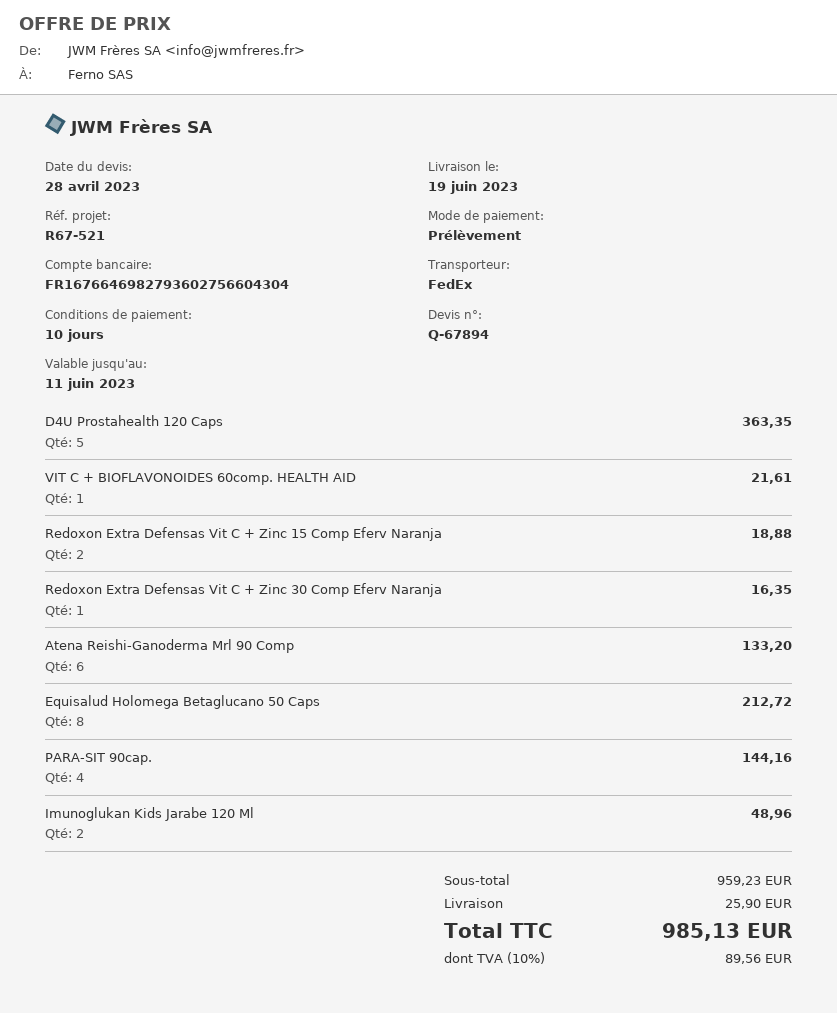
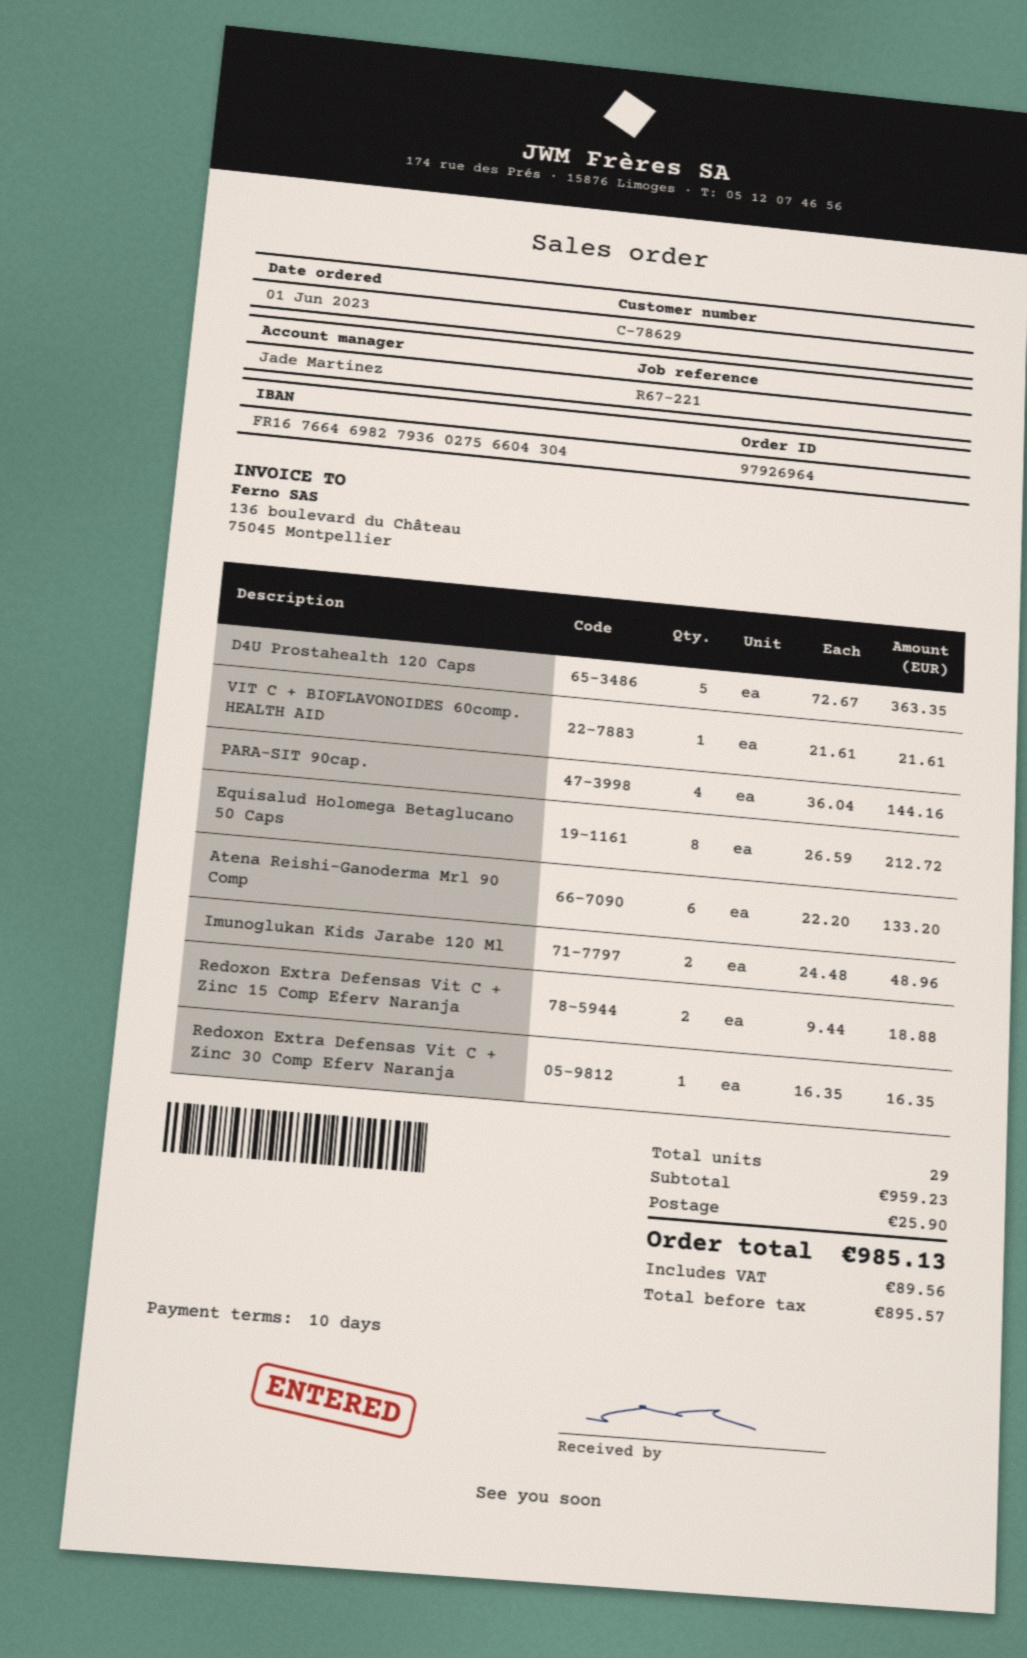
reference: R67-521 -> R67-221

